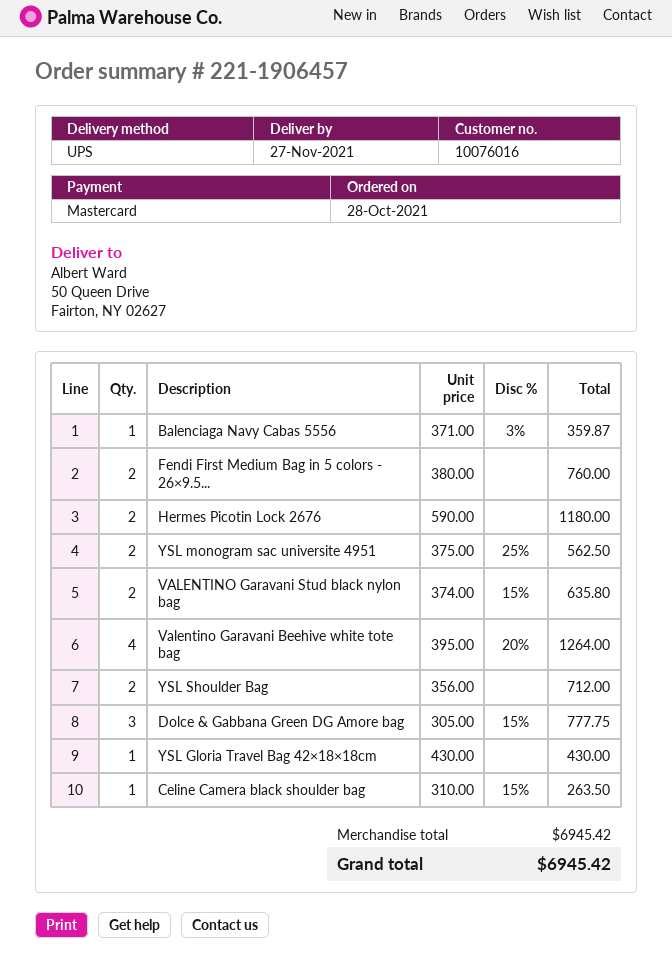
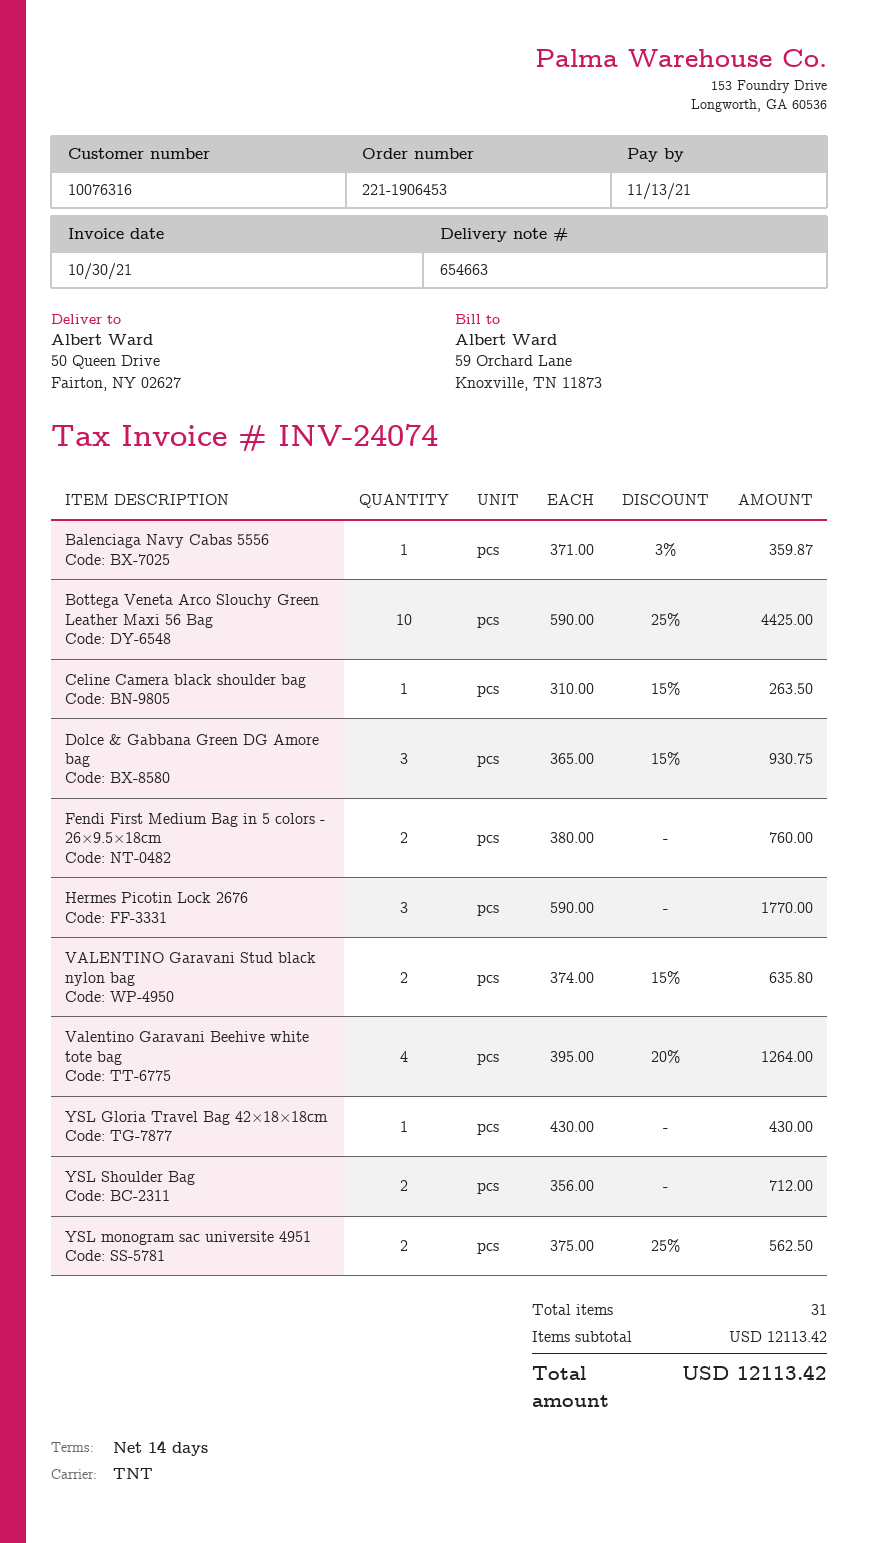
order number: 221-1906457 -> 221-1906453
customer number: 10076016 -> 10076316
shipping method: UPS -> TNT
Hermes Picotin Lock 2676: 2 x 590.00 = 1180.00 -> 3 x 590.00 = 1770.00
Dolce & Gabbana Green DG Amore bag: 3 x 305.00 - 15% = 777.75 -> 3 x 365.00 - 15% = 930.75
Bottega Veneta Arco Slouchy Green Leather Maxi 56 Bag: none -> 10 x 590.00 - 25% = 4425.00
subtotal: 6945.42 -> 12113.42
total: 6945.42 -> 12113.42

